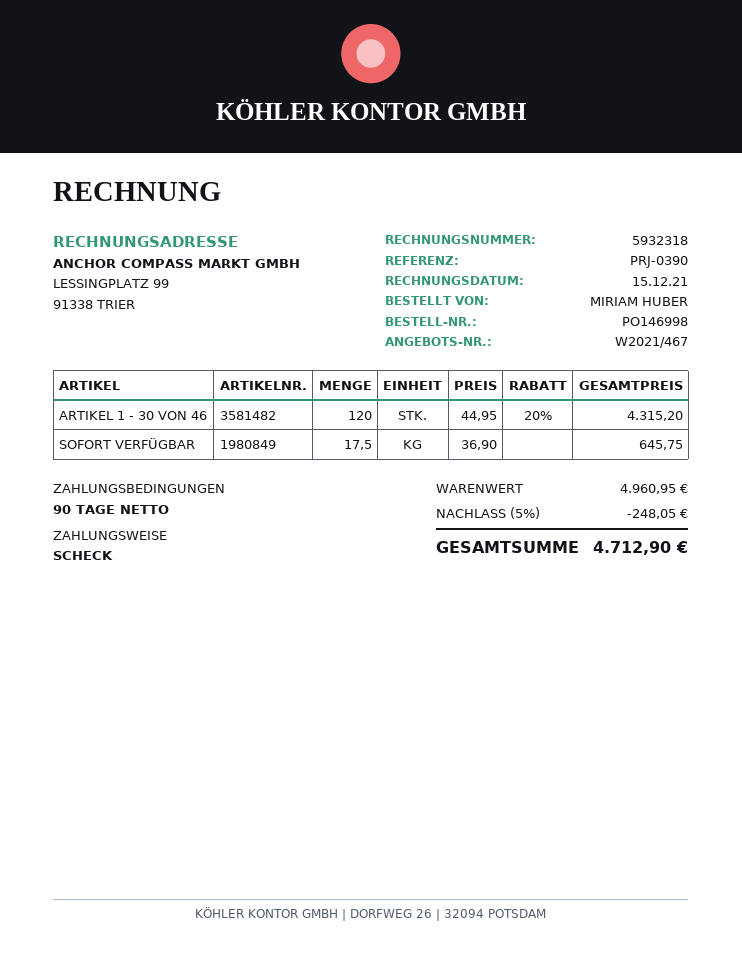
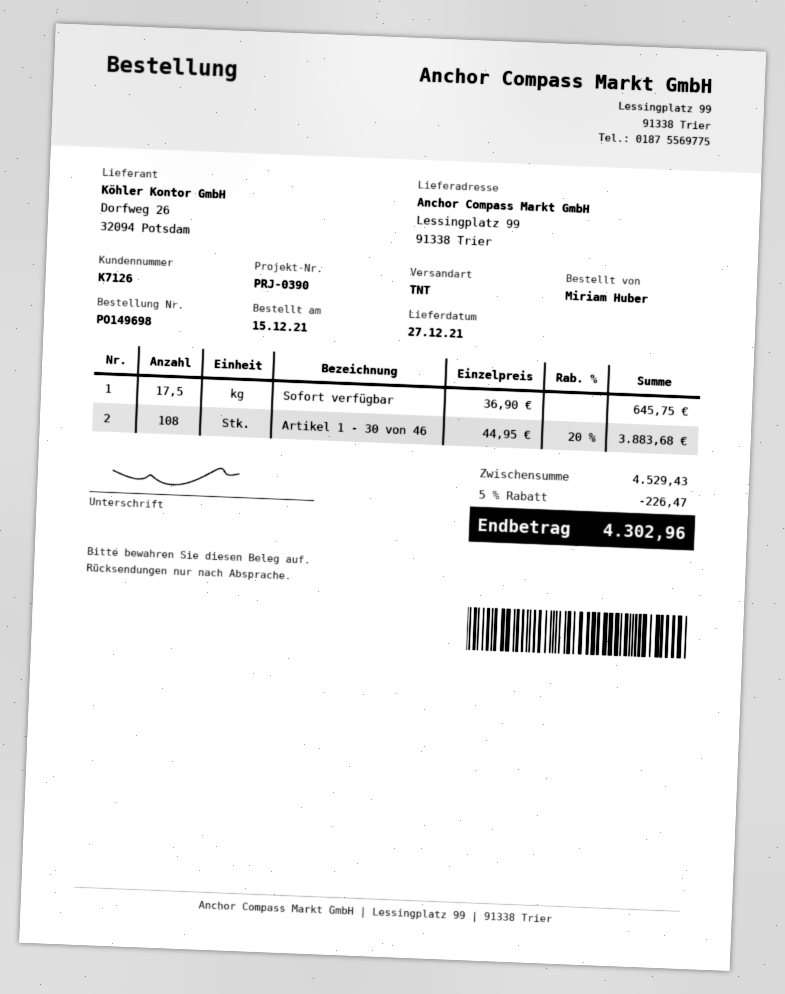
order number: PO146998 -> PO149698
ARTIKEL 1 - 30 VON 46: 120 x 44.95 - 20% = 4315.20 -> 108 x 44.95 - 20% = 3883.68
subtotal: 4960.95 -> 4529.43
discount: 5% = 248.05 -> 5% = 226.47
total: 4712.90 -> 4302.96

